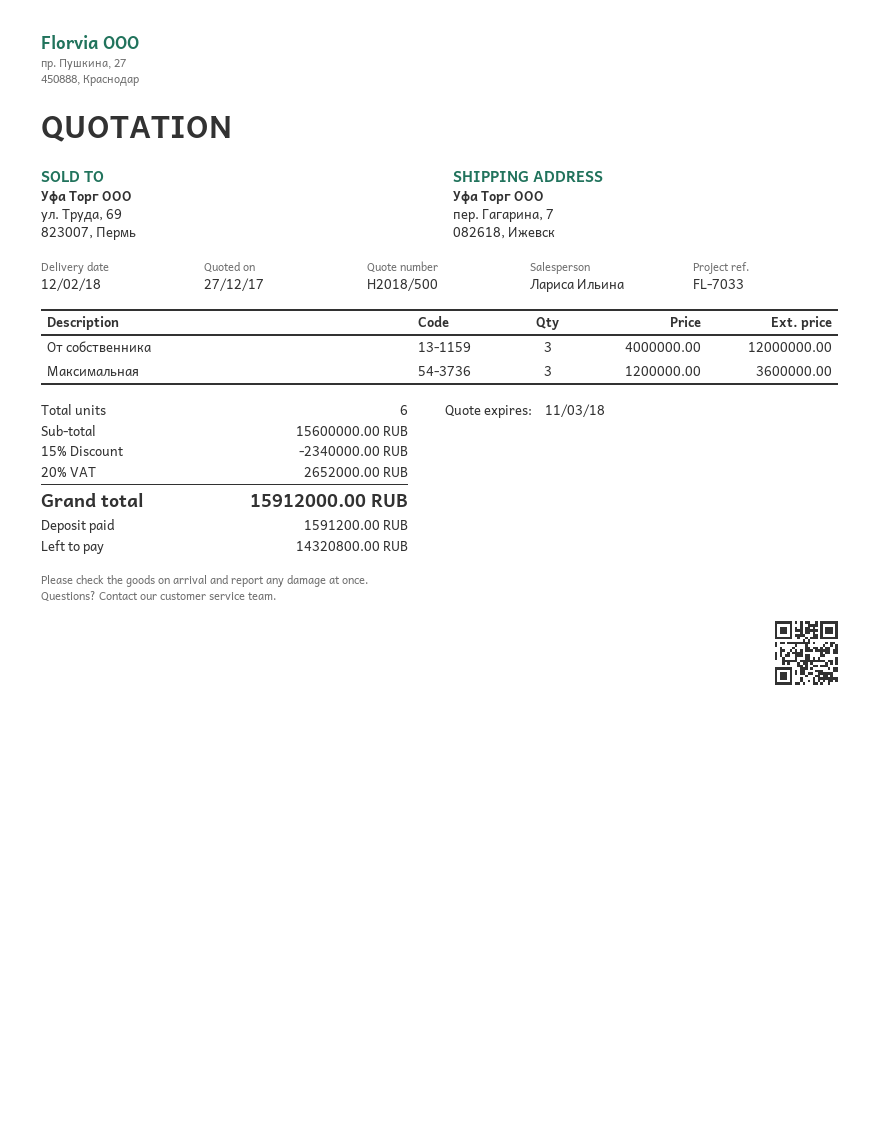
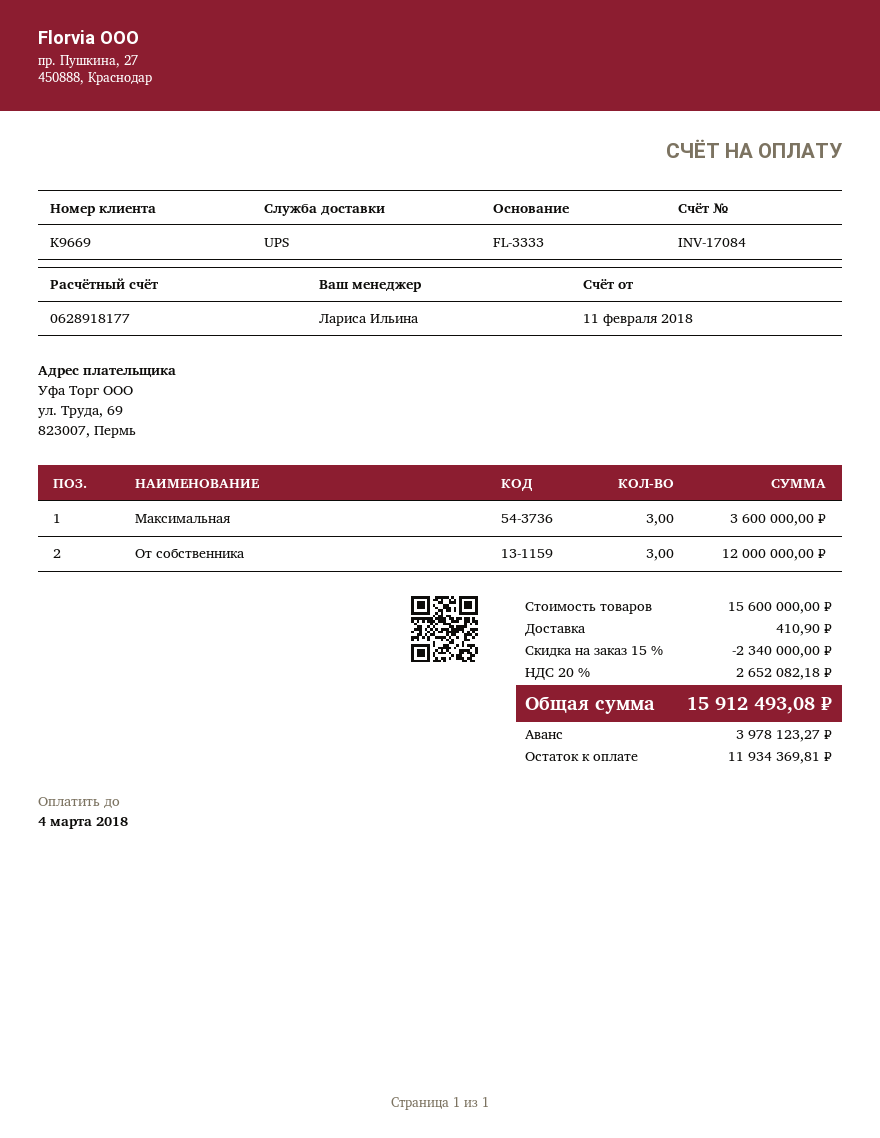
reference: FL-7033 -> FL-3333
shipping: none -> 410.90
tax: 20% = 2652000.00 -> 20% = 2652082.18
total: 15912000.00 -> 15912493.08
deposit: 1591200.00 -> 3978123.27
balance: 14320800.00 -> 11934369.81

